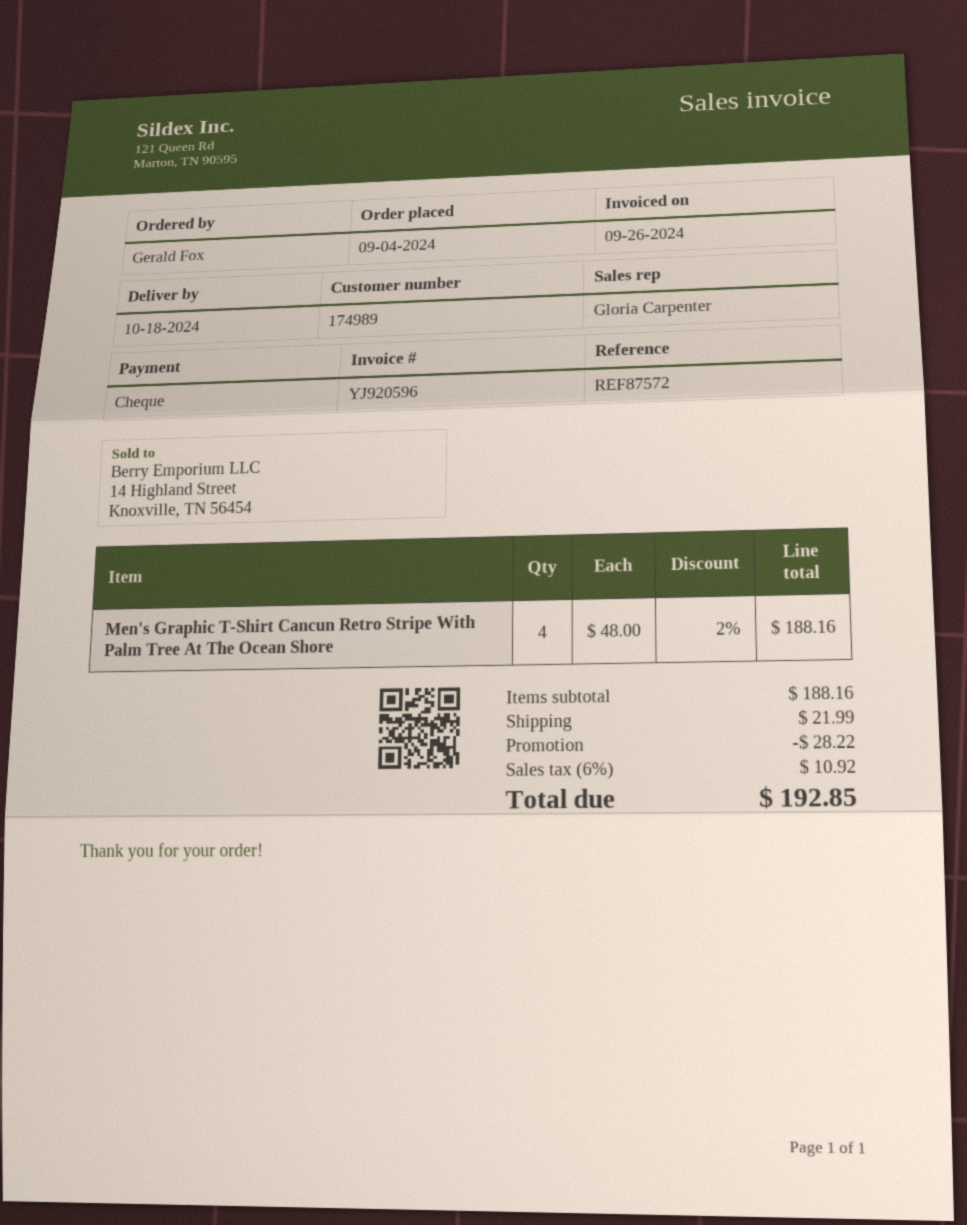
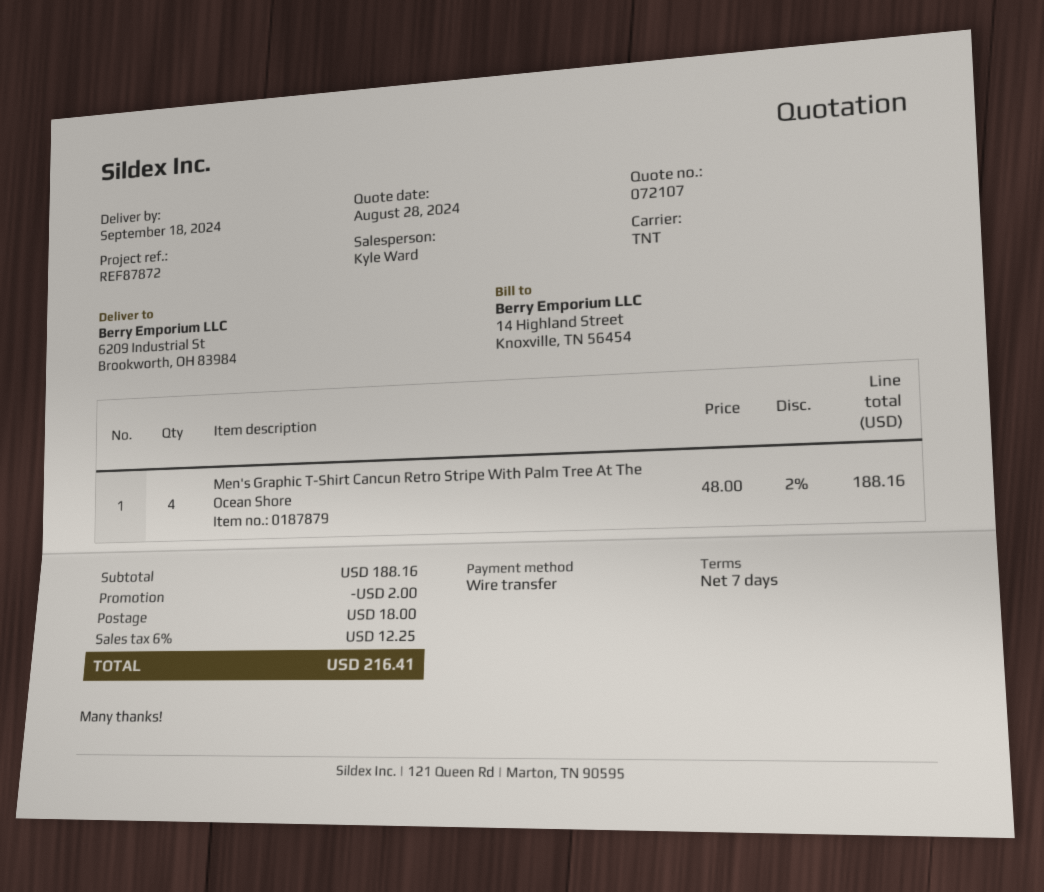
delivery date: 2024-10-18 -> 2024-09-18
reference: REF87572 -> REF87872
sales rep: Gloria Carpenter -> Kyle Ward
payment method: cheque -> bank transfer
discount: 28.22 -> 2.00
shipping: 21.99 -> 18.00
tax: 6% = 10.92 -> 6% = 12.25
total: 192.85 -> 216.41

